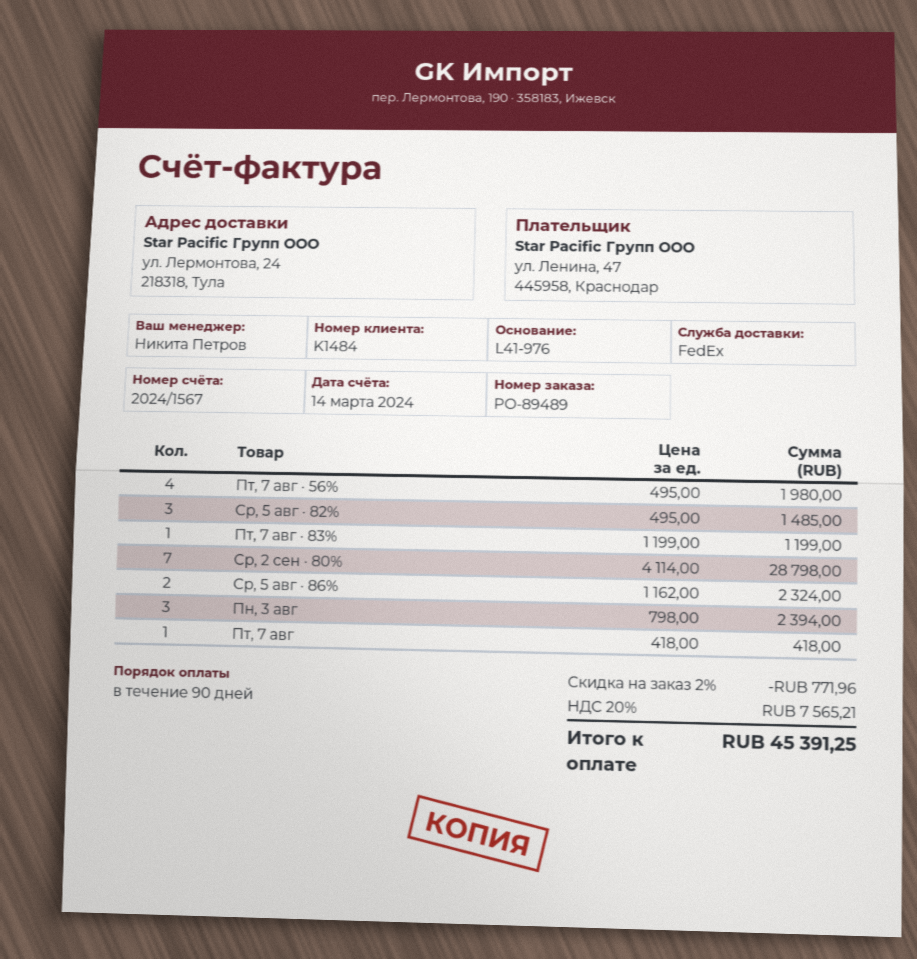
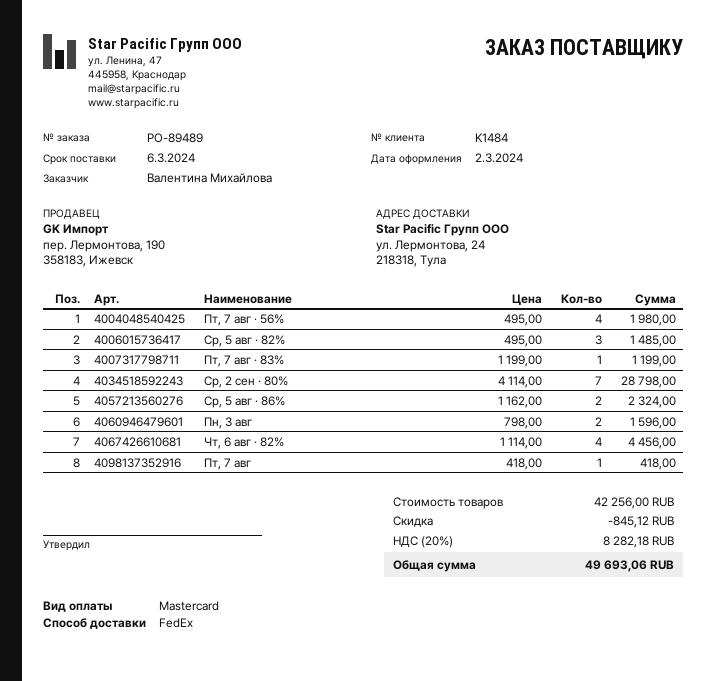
Пн, 3 авг: 3 x 798.00 = 2394.00 -> 2 x 798.00 = 1596.00
Чт, 6 авг · 82%: none -> 4 x 1114.00 = 4456.00
discount: 771.96 -> 845.12
tax: 20% = 7565.21 -> 20% = 8282.18
total: 45391.25 -> 49693.06

